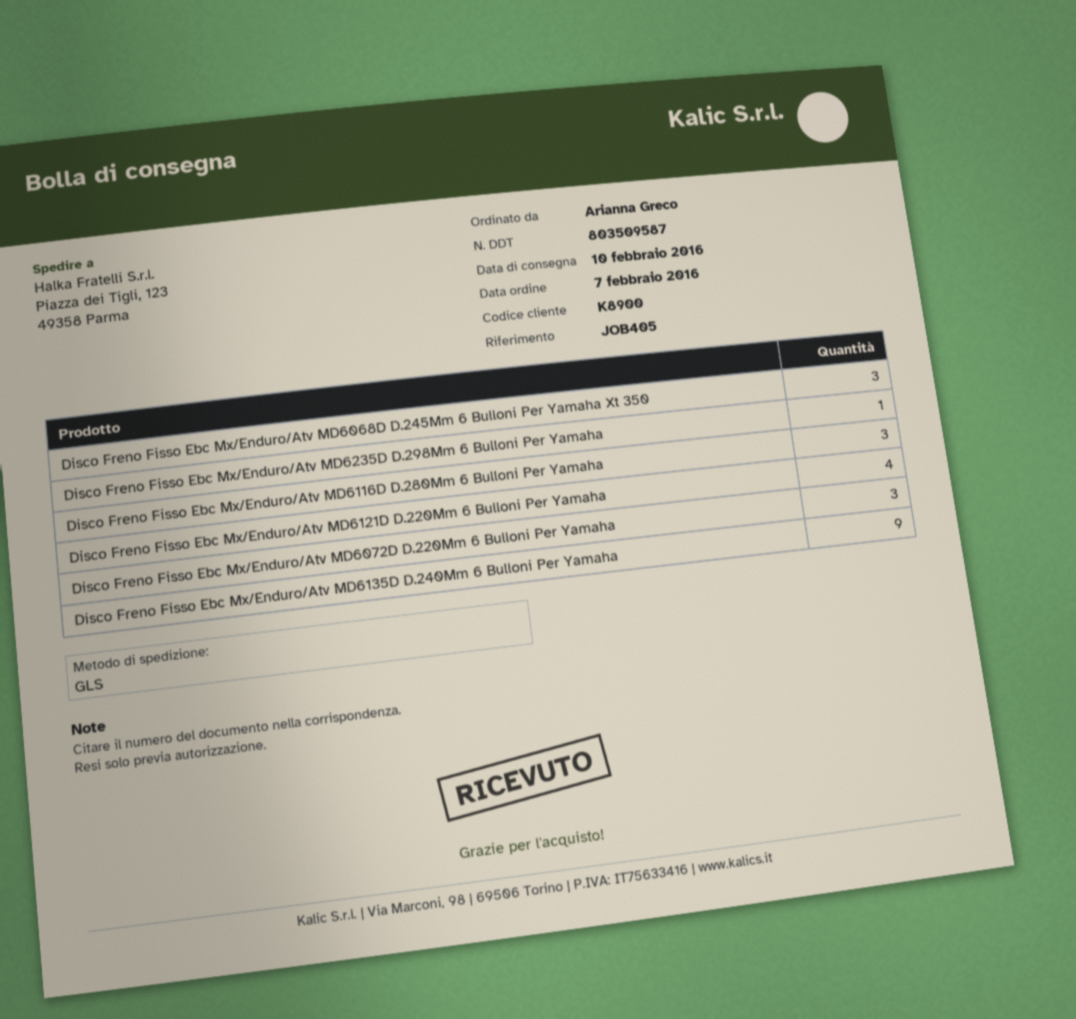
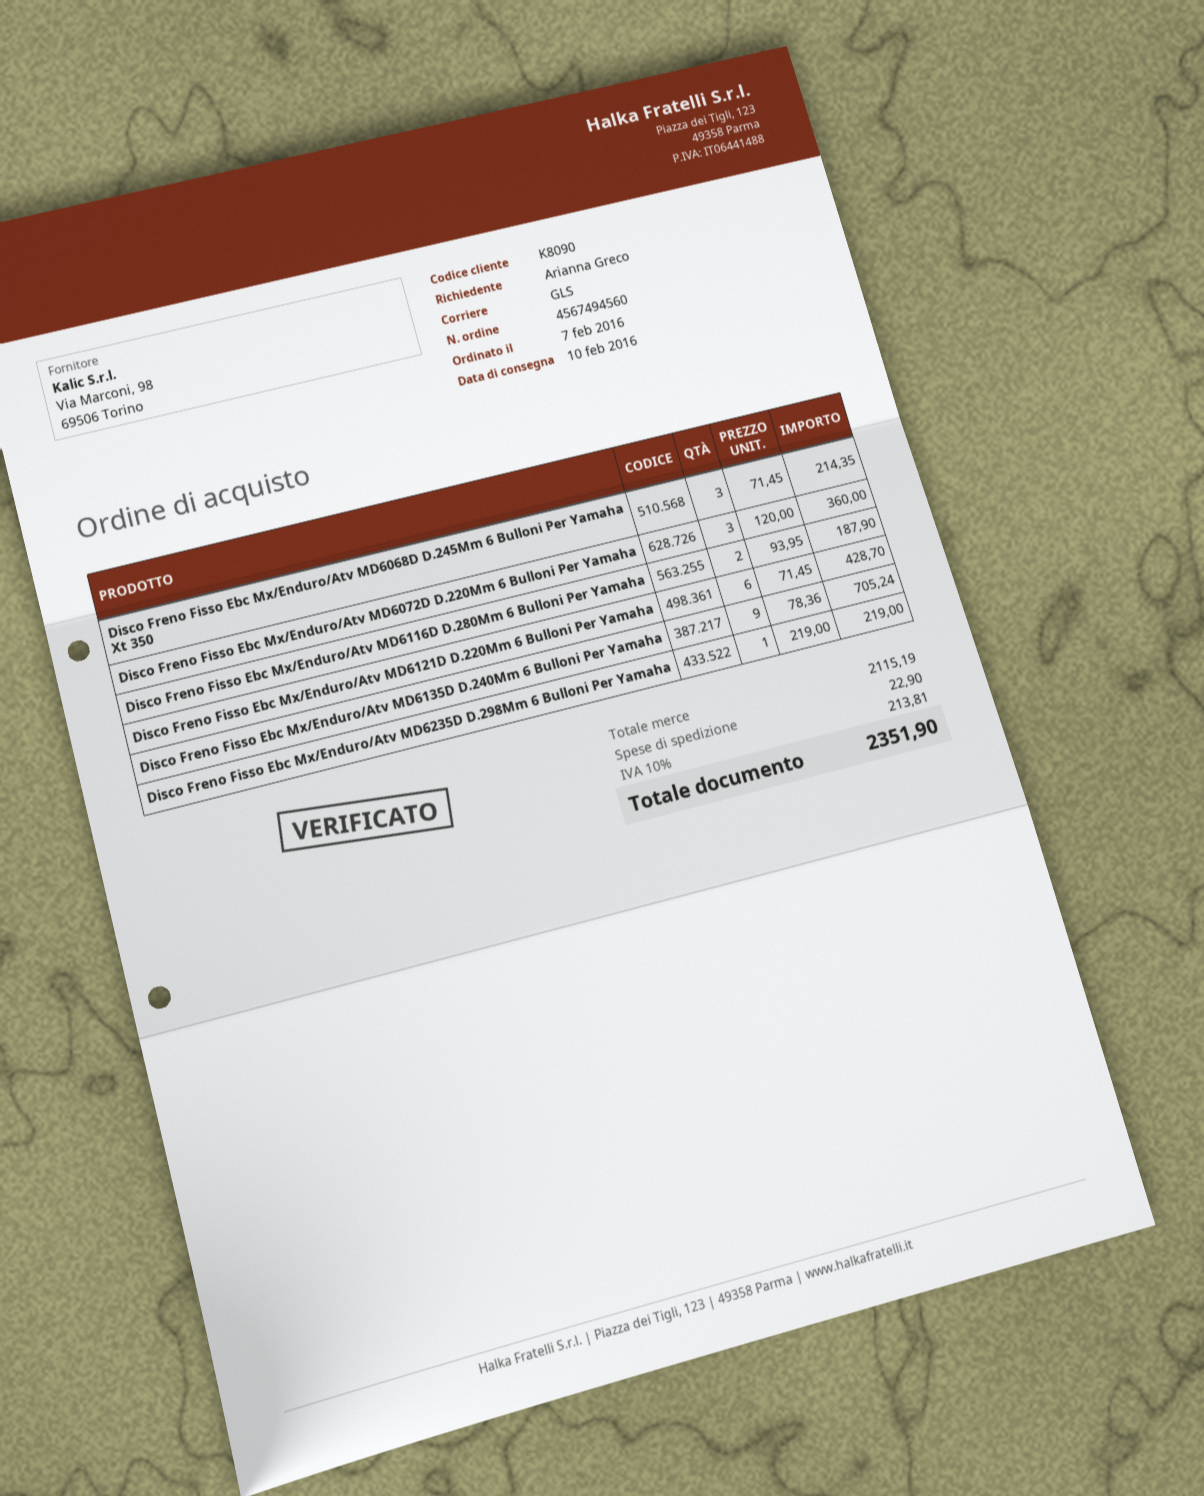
customer number: K8900 -> K8090
Disco Freno Fisso Ebc Mx/Enduro/Atv MD6116D D.280Mm 6 Bulloni Per Yamaha: 3 -> 2
Disco Freno Fisso Ebc Mx/Enduro/Atv MD6121D D.220Mm 6 Bulloni Per Yamaha: 4 -> 6

